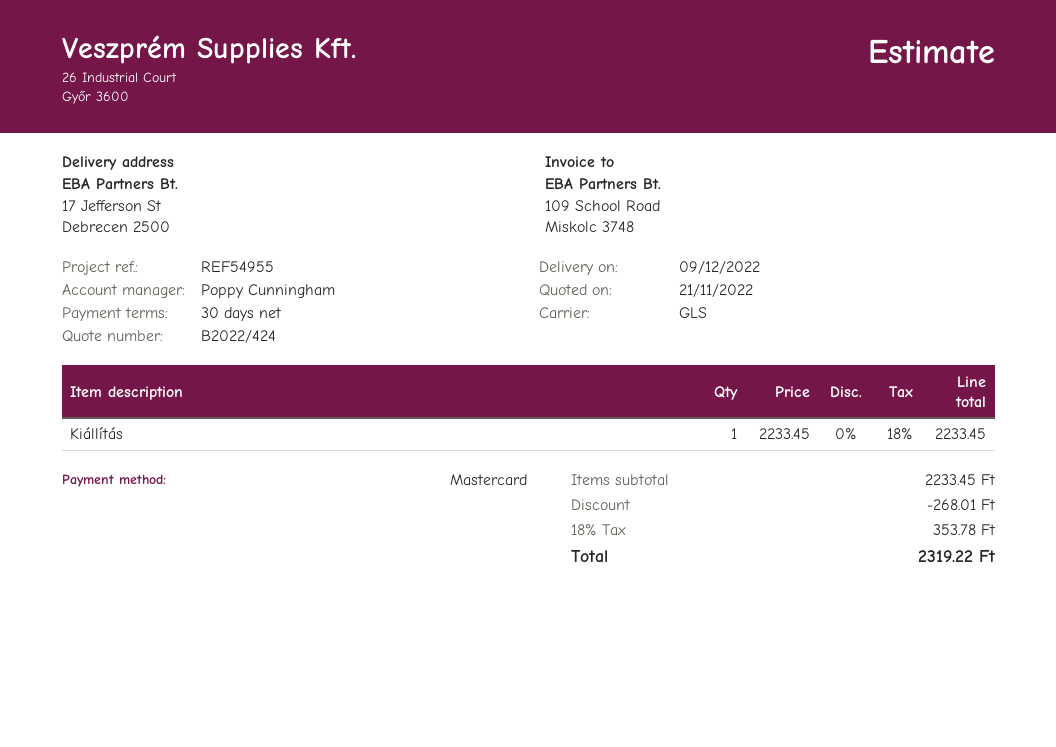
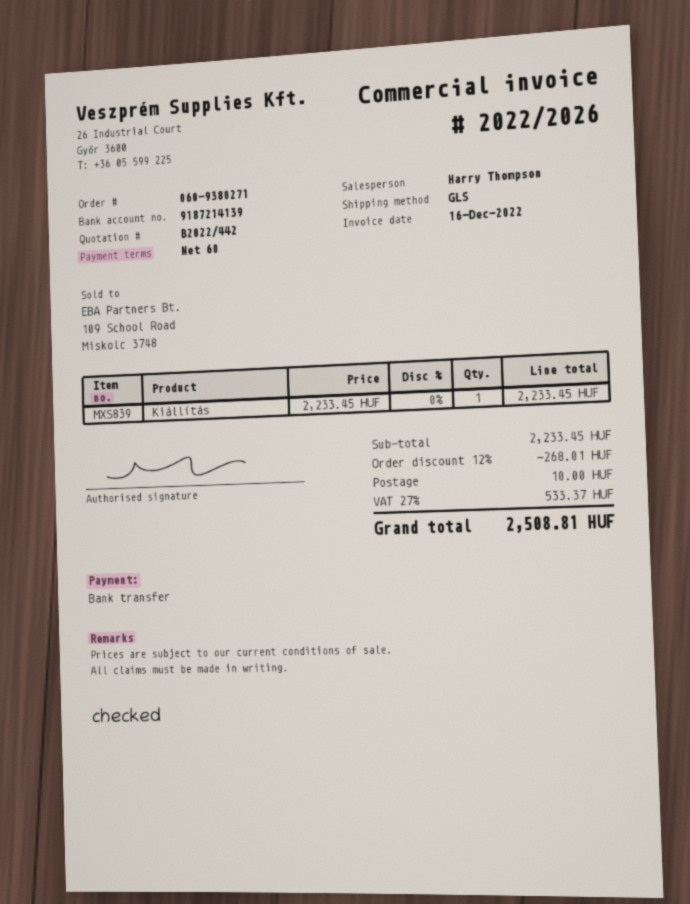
quote number: B2022/424 -> B2022/442
payment terms: 30 days -> 60 days
sales rep: Poppy Cunningham -> Harry Thompson
payment method: Mastercard -> bank transfer
shipping: none -> 10.00
tax: 18% = 353.78 -> 27% = 533.37
total: 2319.22 -> 2508.81

